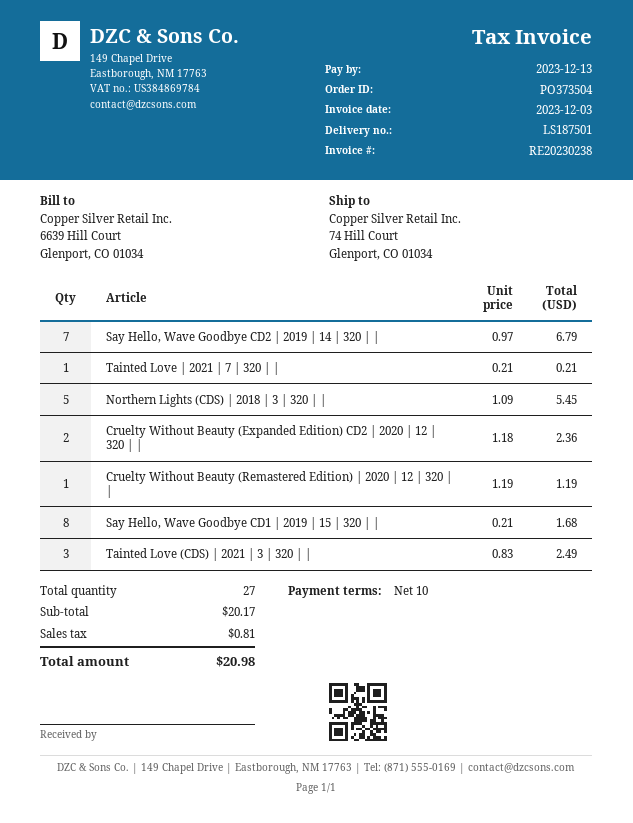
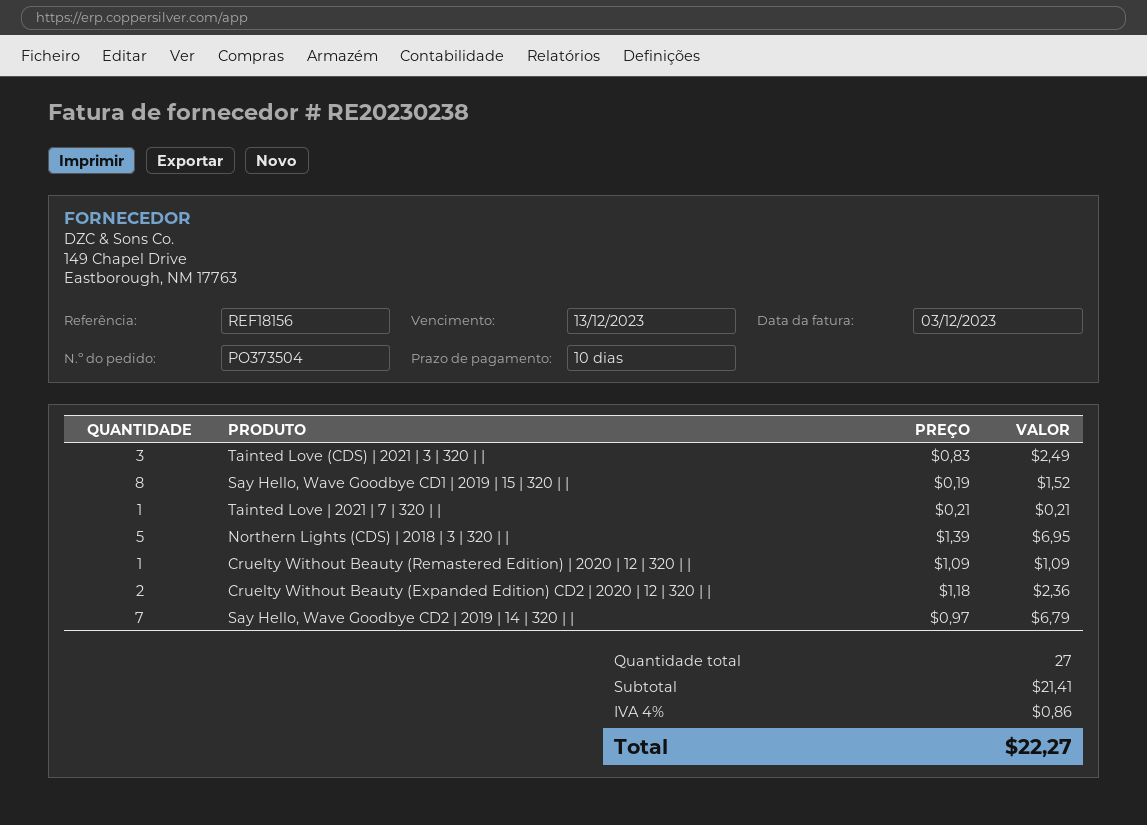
Northern Lights (CDS) | 2018 | 3 | 320 | |: 5 x 1.09 = 5.45 -> 5 x 1.39 = 6.95
Cruelty Without Beauty (Remastered Edition) | 2020 | 12 | 320 | |: 1 x 1.19 = 1.19 -> 1 x 1.09 = 1.09
Say Hello, Wave Goodbye CD1 | 2019 | 15 | 320 | |: 8 x 0.21 = 1.68 -> 8 x 0.19 = 1.52
subtotal: 20.17 -> 21.41
tax: 0.81 -> 0.86
total: 20.98 -> 22.27

